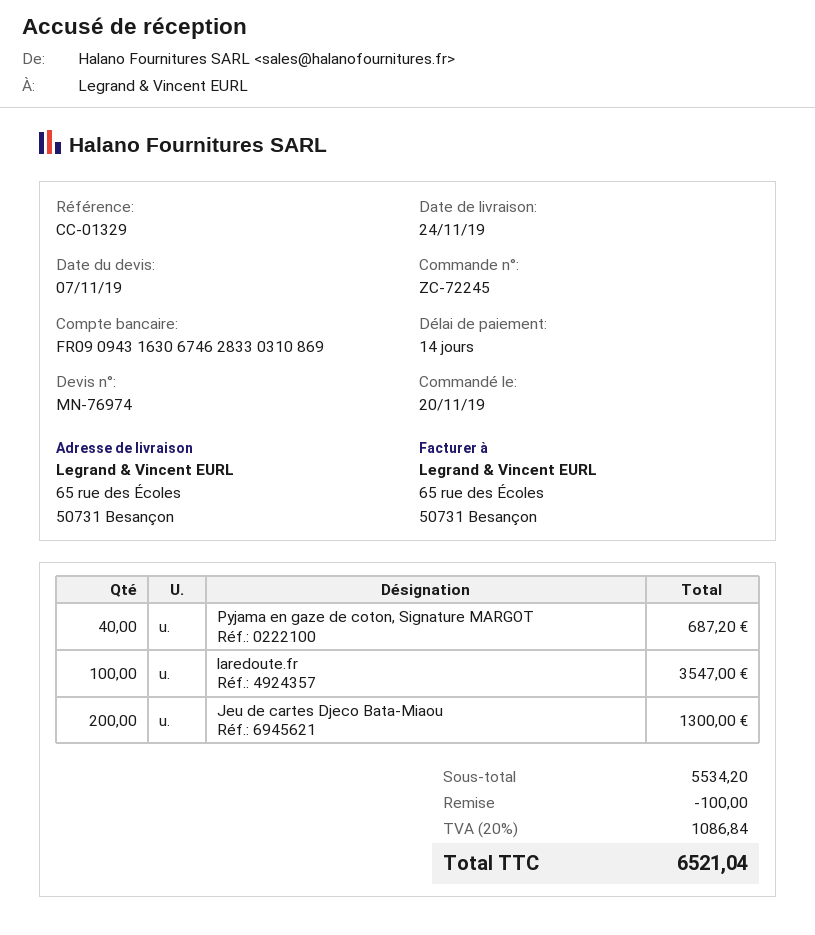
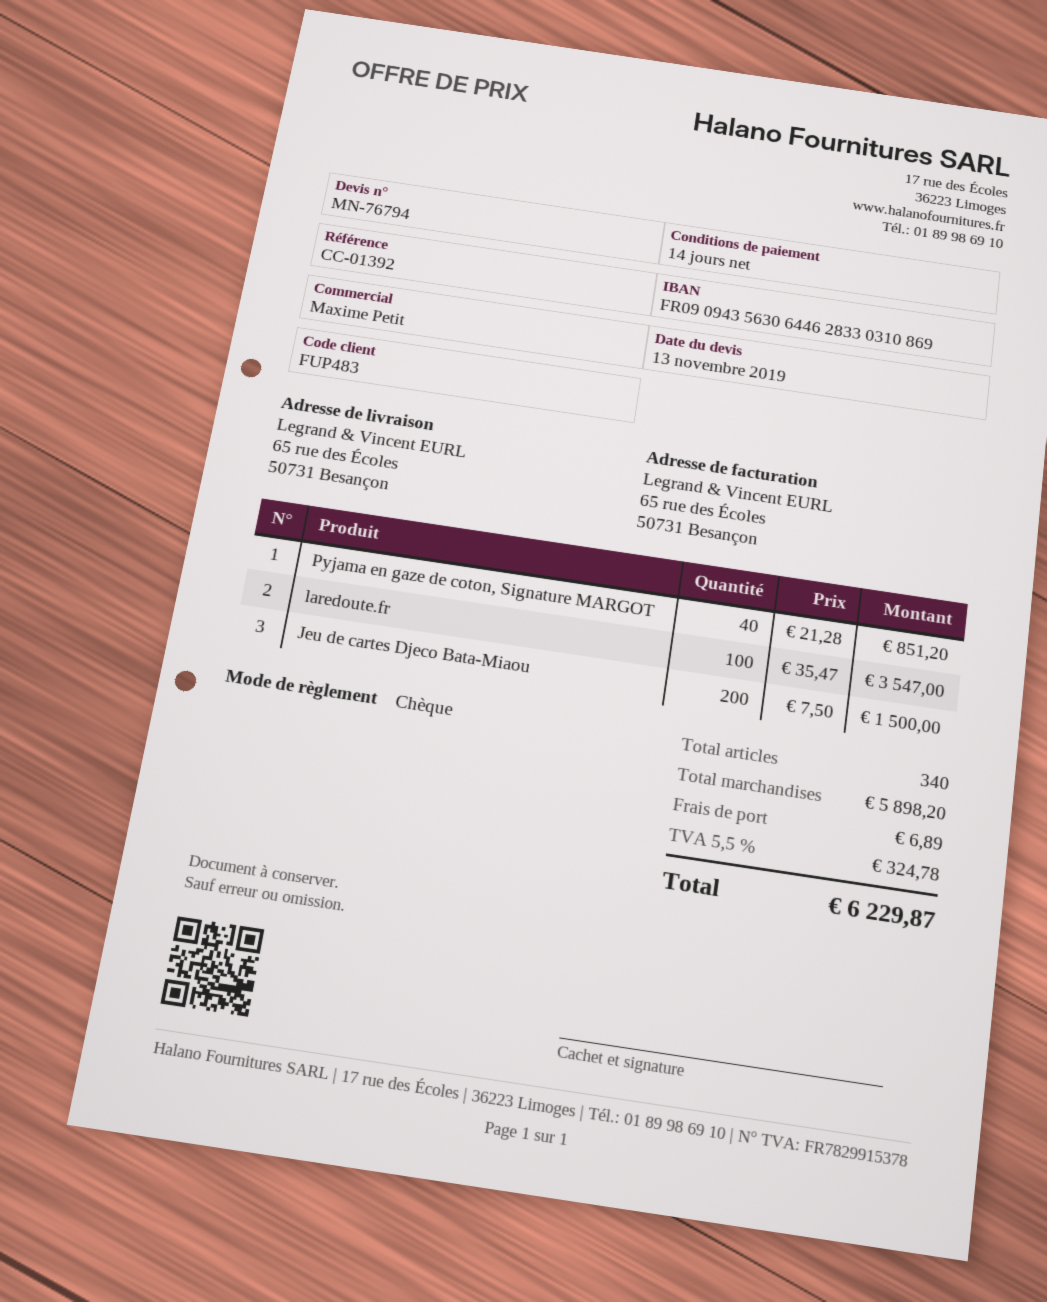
quote number: MN-76974 -> MN-76794
quote date: 2019-11-07 -> 2019-11-13
reference: CC-01329 -> CC-01392
bank account: FR0909431630674628330310869 -> FR0909435630644628330310869
Pyjama en gaze de coton, Signature MARGOT: 40 for 687.20 -> 40 for 851.20
Jeu de cartes Djeco Bata-Miaou: 200 for 1300.00 -> 200 for 1500.00
subtotal: 5534.20 -> 5898.20
discount: 100.00 -> none
shipping: none -> 6.89
tax: 20% = 1086.84 -> 5.5% = 324.78
total: 6521.04 -> 6229.87

